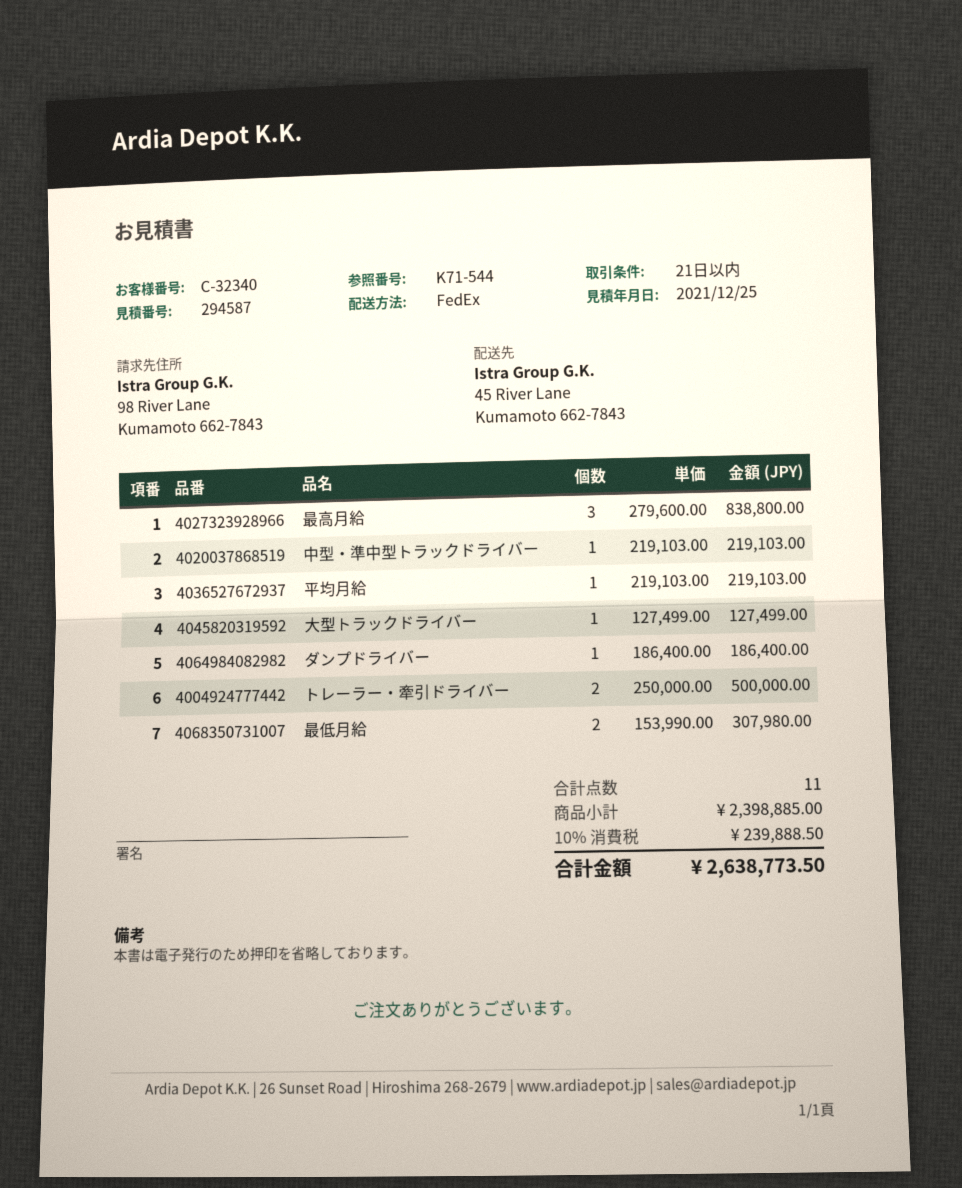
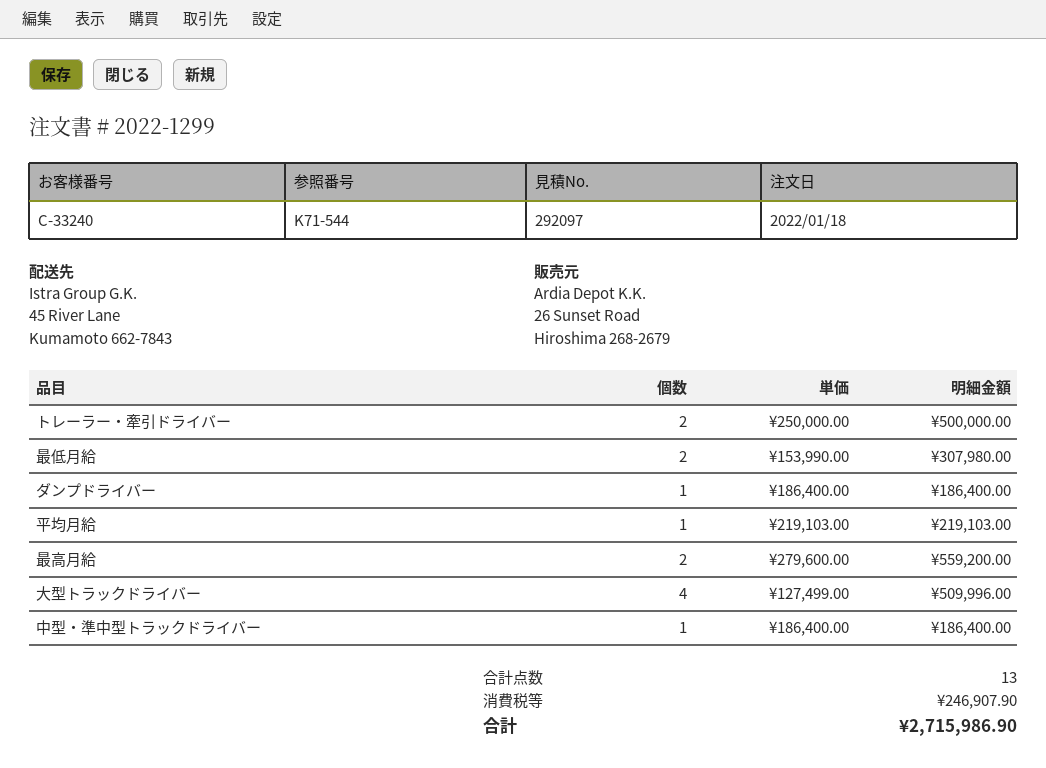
quote number: 294587 -> 292097
customer number: C-32340 -> C-33240
最高月給: 3 x 279600.00 = 838800.00 -> 2 x 279600.00 = 559200.00
中型・準中型トラックドライバー: 1 x 219103.00 = 219103.00 -> 1 x 186400.00 = 186400.00
大型トラックドライバー: 1 x 127499.00 = 127499.00 -> 4 x 127499.00 = 509996.00
total quantity: 11 -> 13
tax: 239888.50 -> 246907.90
total: 2638773.50 -> 2715986.90

